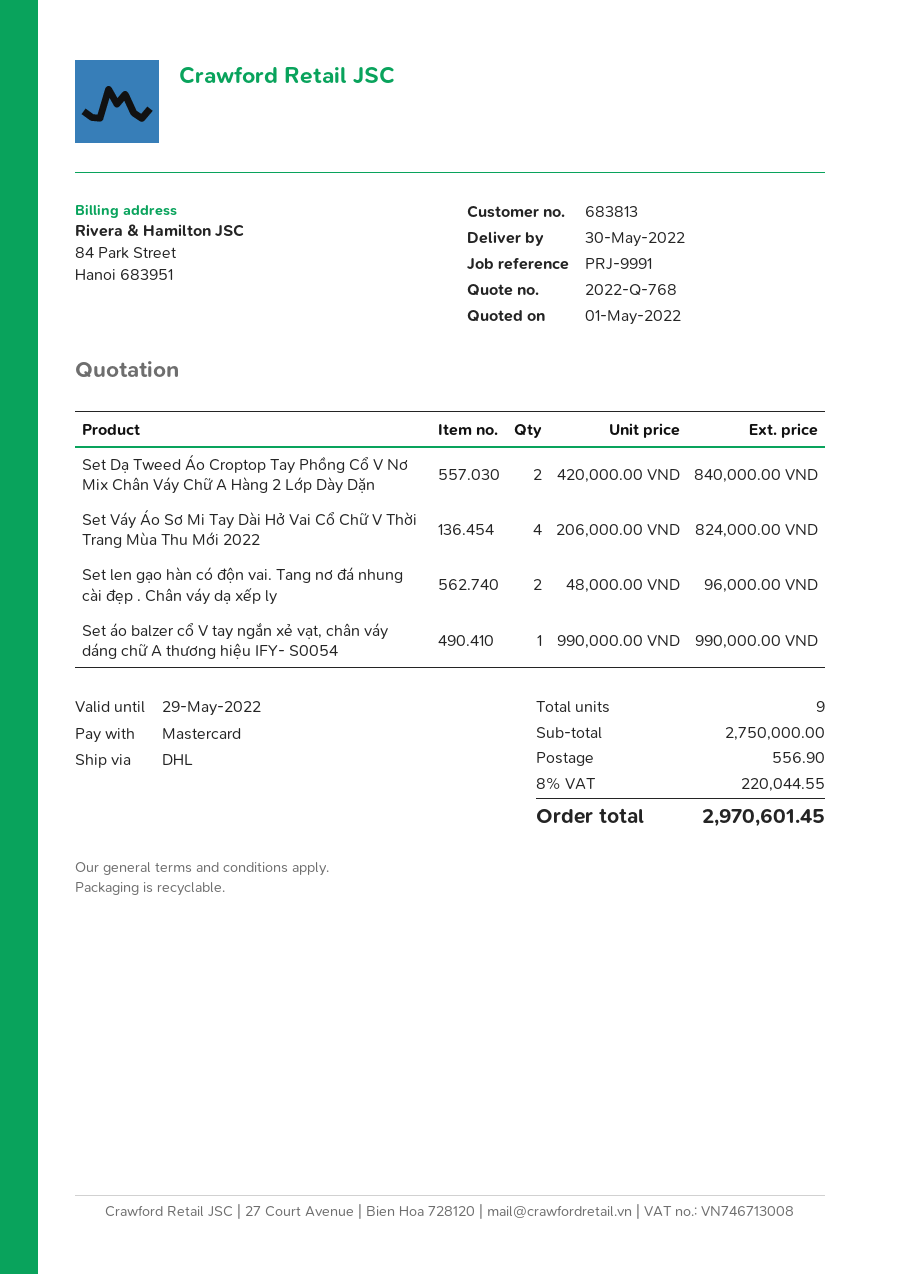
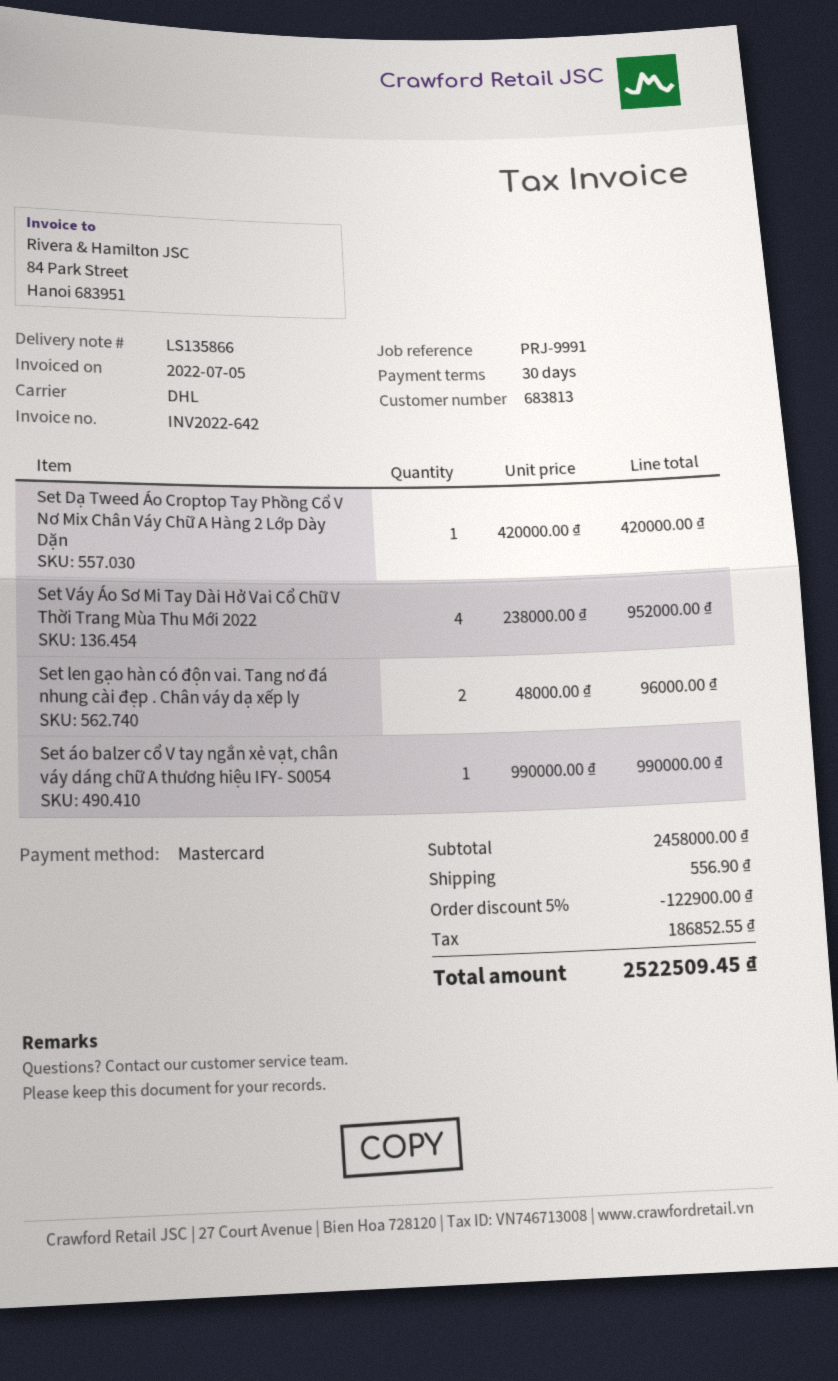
Set Dạ Tweed Áo Croptop Tay Phồng Cổ V Nơ Mix Chân Váy Chữ A Hàng 2 Lớp Dày Dặn: 2 x 420000.00 = 840000.00 -> 1 x 420000.00 = 420000.00
Set Váy Áo Sơ Mi Tay Dài Hở Vai Cổ Chữ V Thời Trang Mùa Thu Mới 2022: 4 x 206000.00 = 824000.00 -> 4 x 238000.00 = 952000.00
subtotal: 2750000.00 -> 2458000.00
discount: none -> 5% = 122900.00
tax: 220044.55 -> 186852.55
total: 2970601.45 -> 2522509.45

